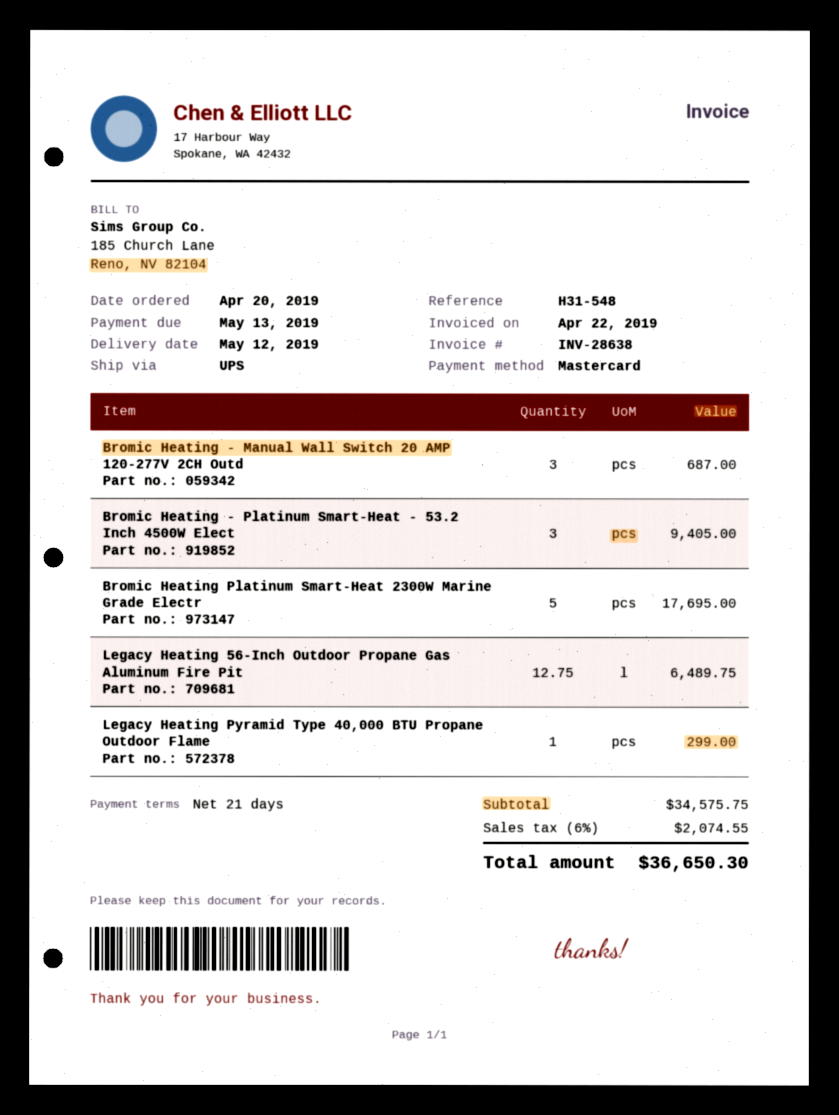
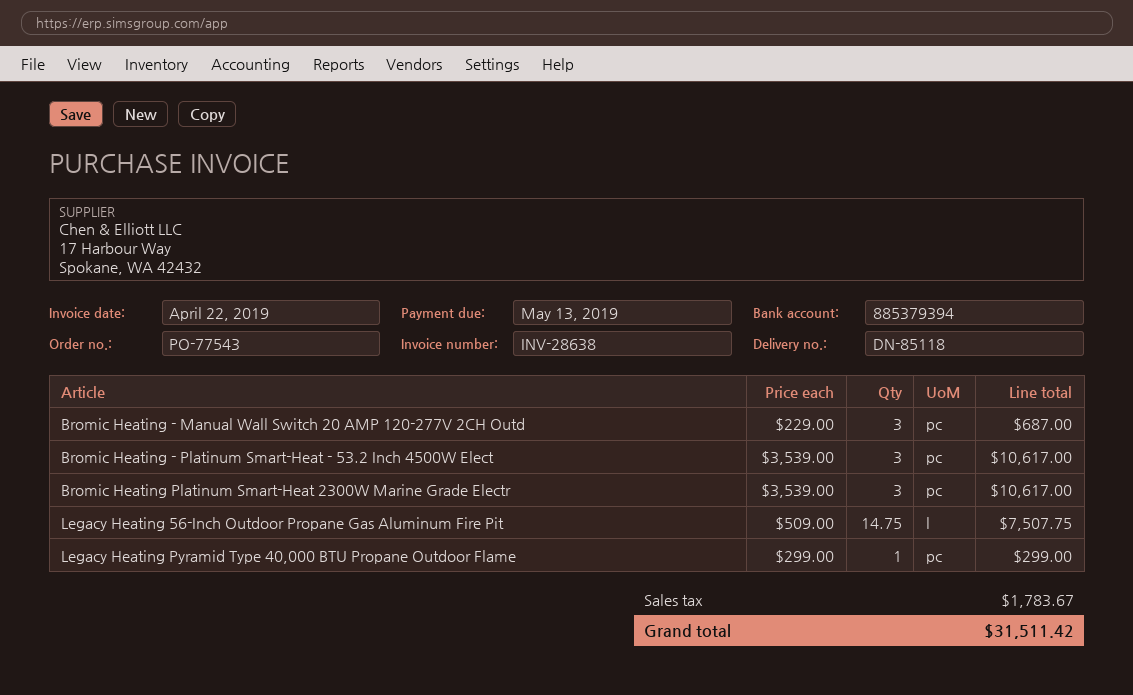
Bromic Heating - Platinum Smart-Heat - 53.2 Inch 4500W Elect: 3 for 9405.00 -> 3 for 10617.00
Bromic Heating Platinum Smart-Heat 2300W Marine Grade Electr: 5 for 17695.00 -> 3 for 10617.00
Legacy Heating 56-Inch Outdoor Propane Gas Aluminum Fire Pit: 12.75 for 6489.75 -> 14.75 for 7507.75
tax: 2074.55 -> 1783.67
total: 36650.30 -> 31511.42

